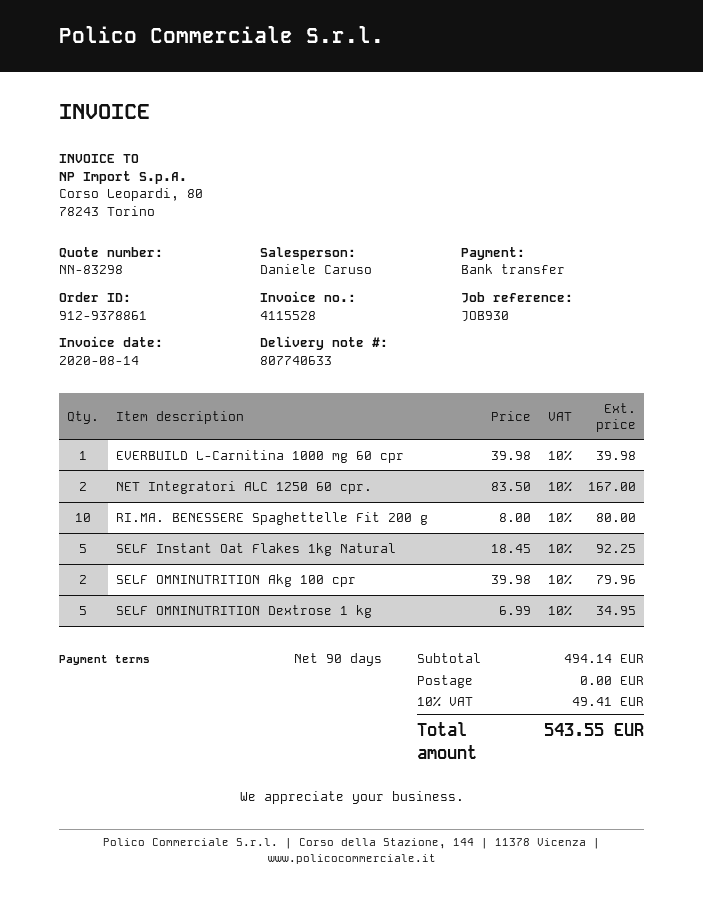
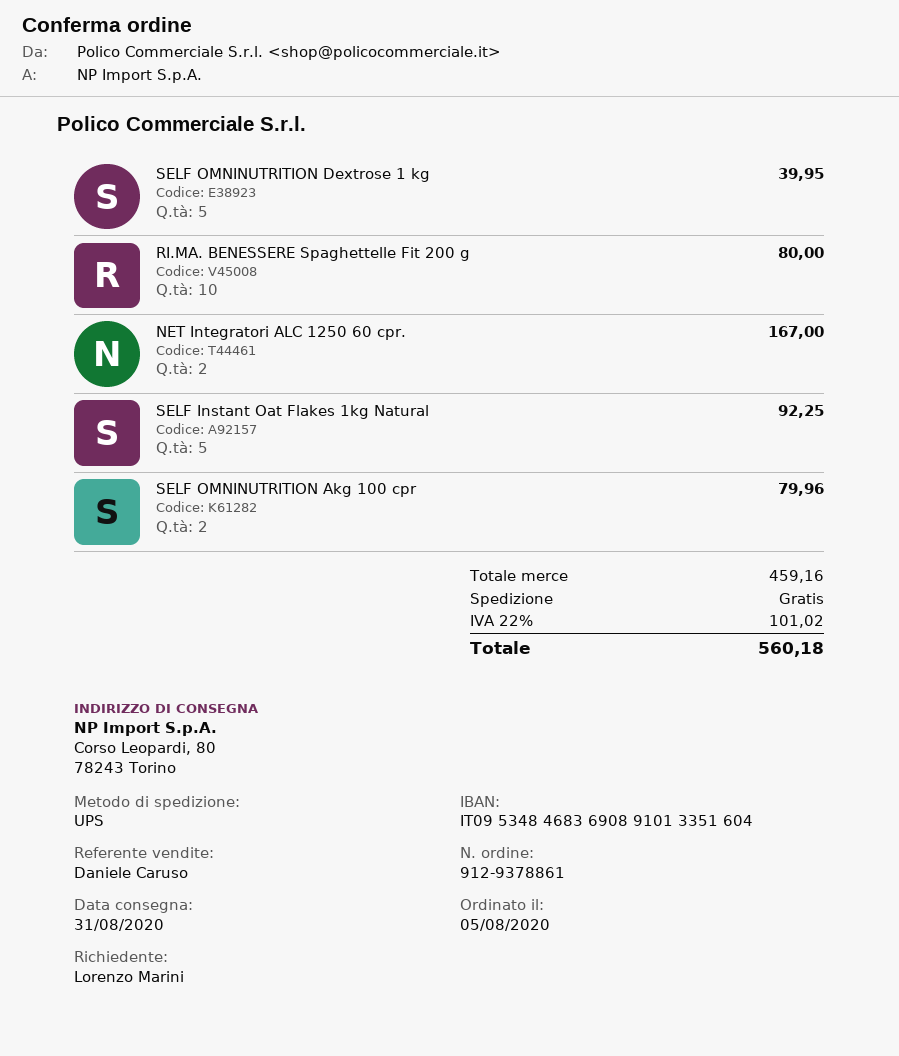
EVERBUILD L-Carnitina 1000 mg 60 cpr: 1 for 39.98 -> none
SELF OMNINUTRITION Dextrose 1 kg: 5 for 34.95 -> 5 for 39.95
subtotal: 494.14 -> 459.16
tax: 10% = 49.41 -> 22% = 101.02
total: 543.55 -> 560.18

